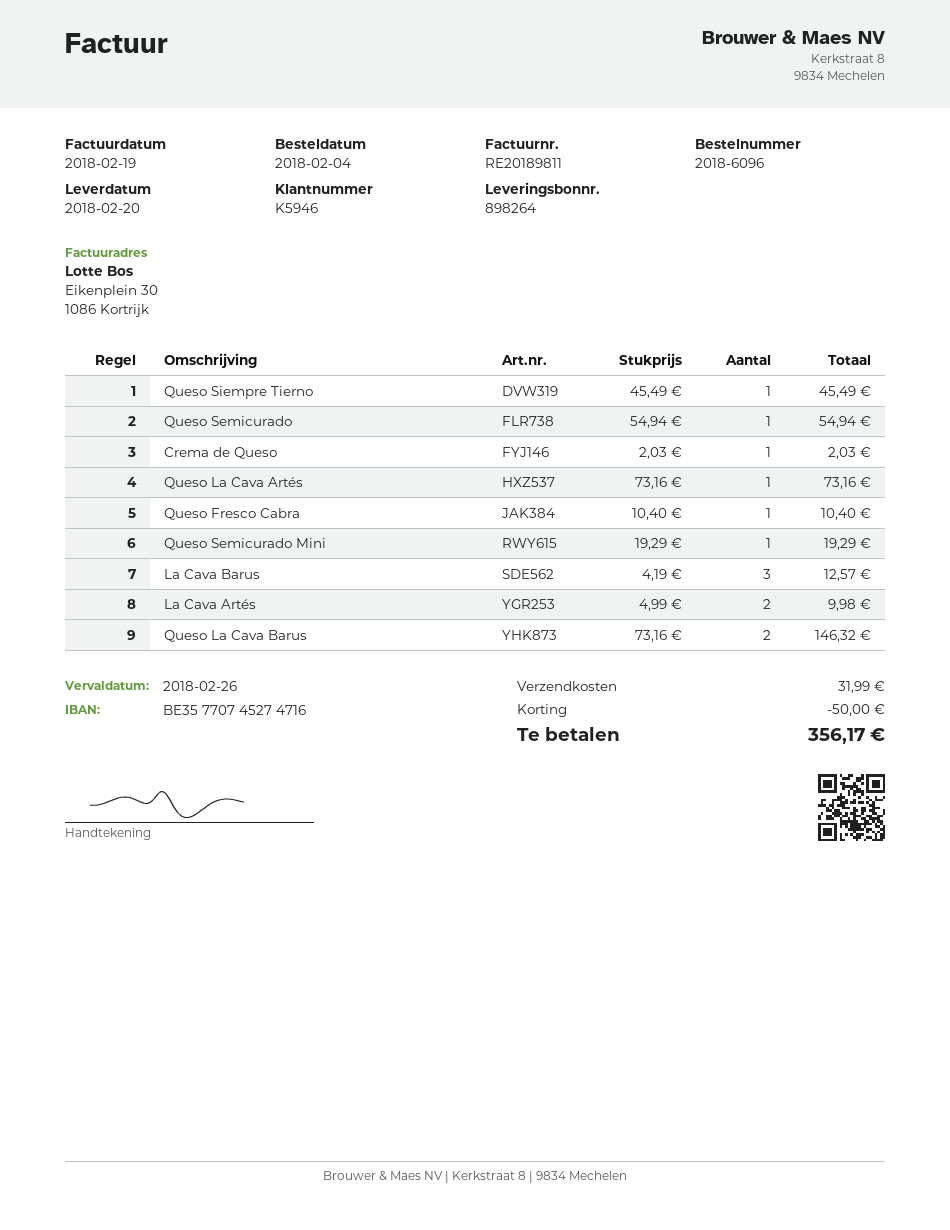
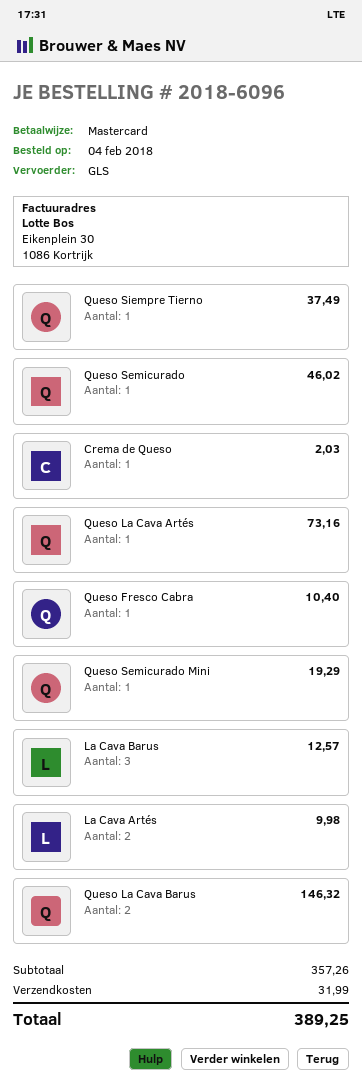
Queso Siempre Tierno: 1 for 45.49 -> 1 for 37.49
Queso Semicurado: 1 for 54.94 -> 1 for 46.02
discount: 50.00 -> none
total: 356.17 -> 389.25

